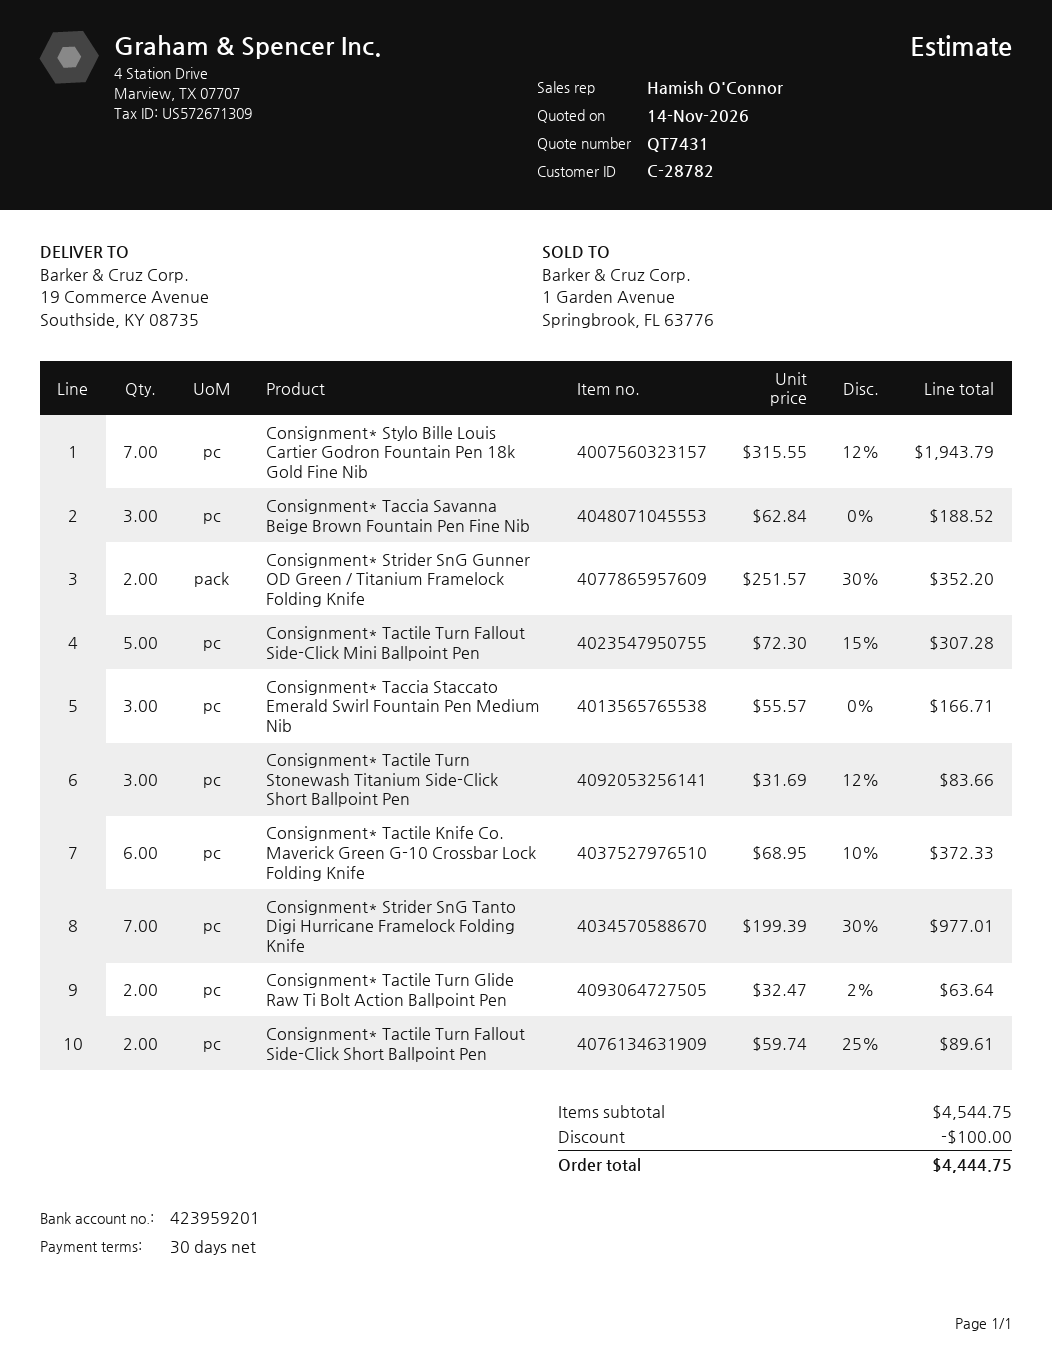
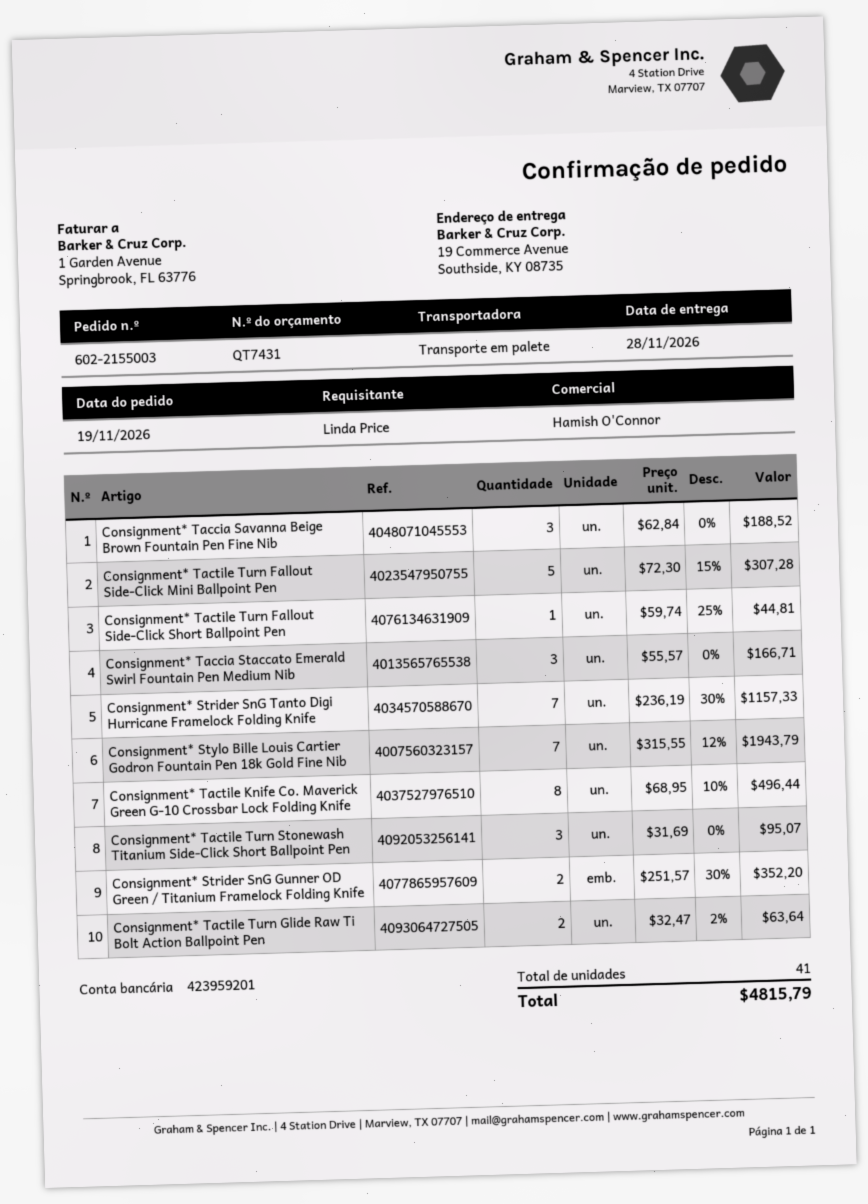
Consignment* Tactile Turn Stonewash Titanium Side-Click Short Ballpoint Pen: 3 x 31.69 - 12% = 83.66 -> 3 x 31.69 = 95.07
Consignment* Tactile Knife Co. Maverick Green G-10 Crossbar Lock Folding Knife: 6 x 68.95 - 10% = 372.33 -> 8 x 68.95 - 10% = 496.44
Consignment* Strider SnG Tanto Digi Hurricane Framelock Folding Knife: 7 x 199.39 - 30% = 977.01 -> 7 x 236.19 - 30% = 1157.33
Consignment* Tactile Turn Fallout Side-Click Short Ballpoint Pen: 2 x 59.74 - 25% = 89.61 -> 1 x 59.74 - 25% = 44.81
discount: 100.00 -> none
total: 4444.75 -> 4815.79

